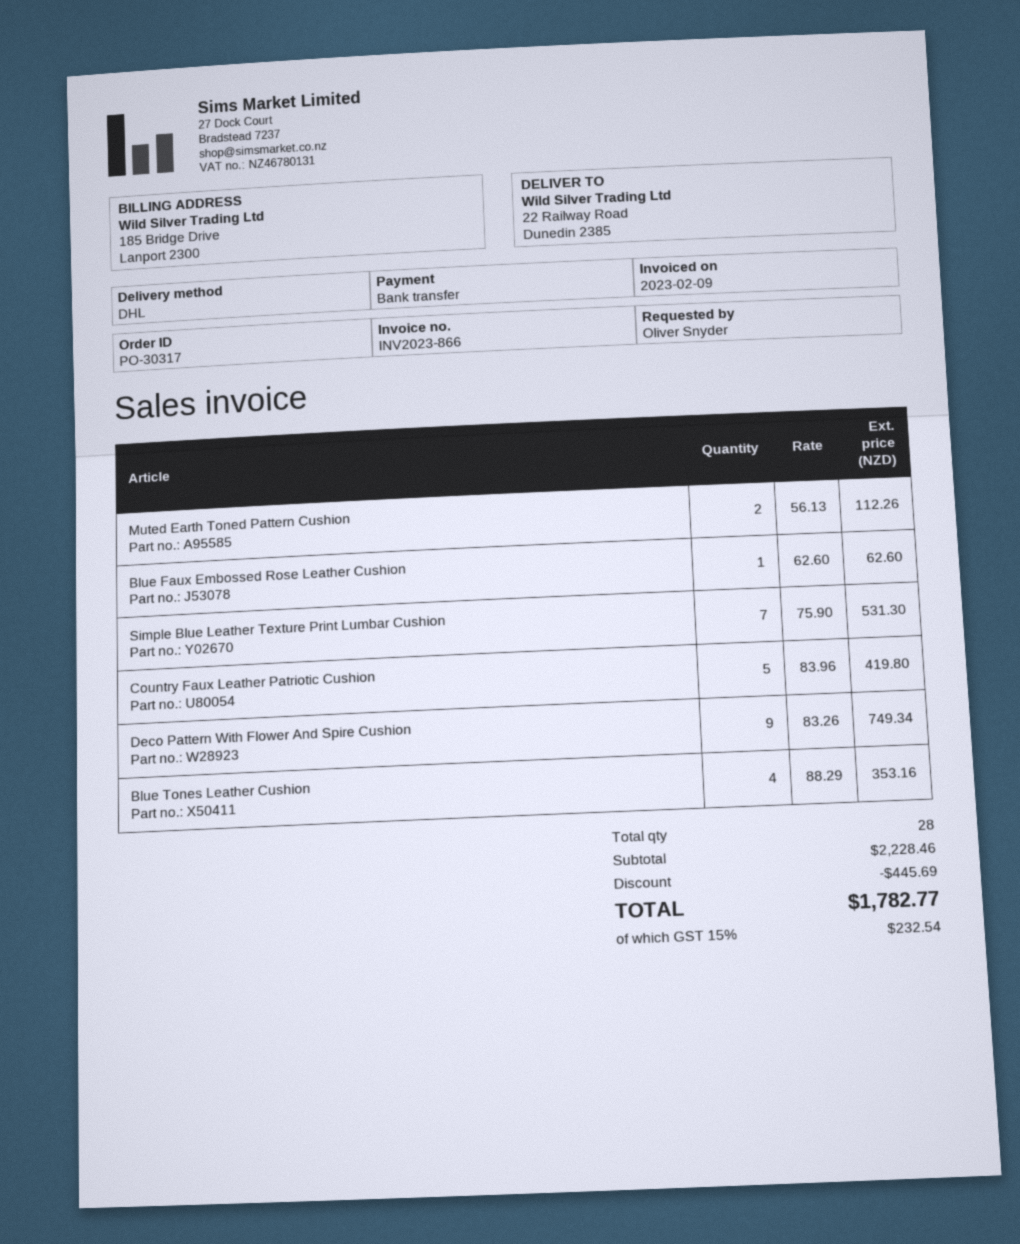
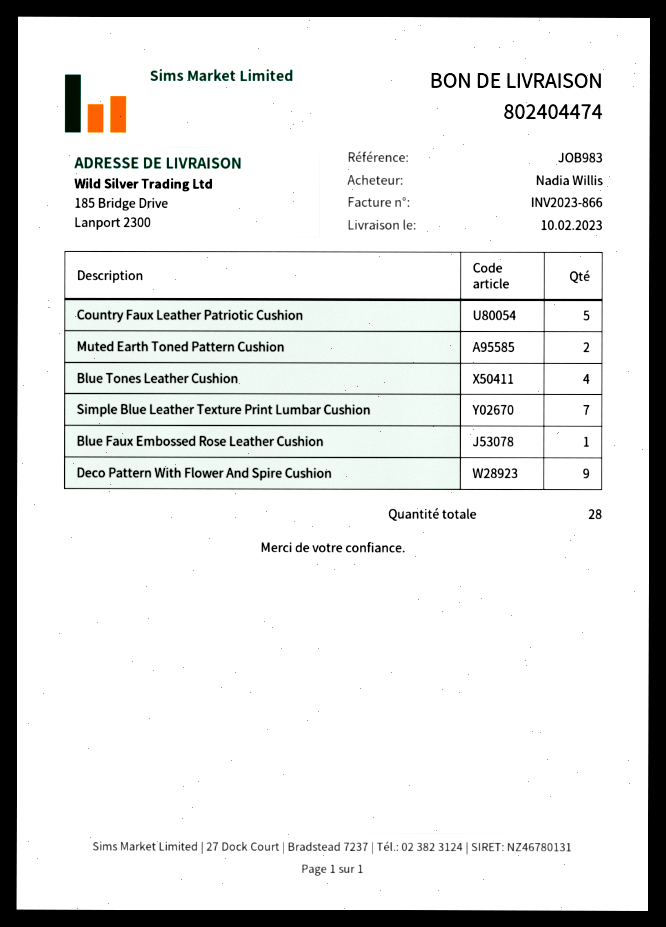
ordered by: Oliver Snyder -> Nadia Willis
ship to: 22 Railway Road, Dunedin 2385 -> 185 Bridge Drive, Lanport 2300

